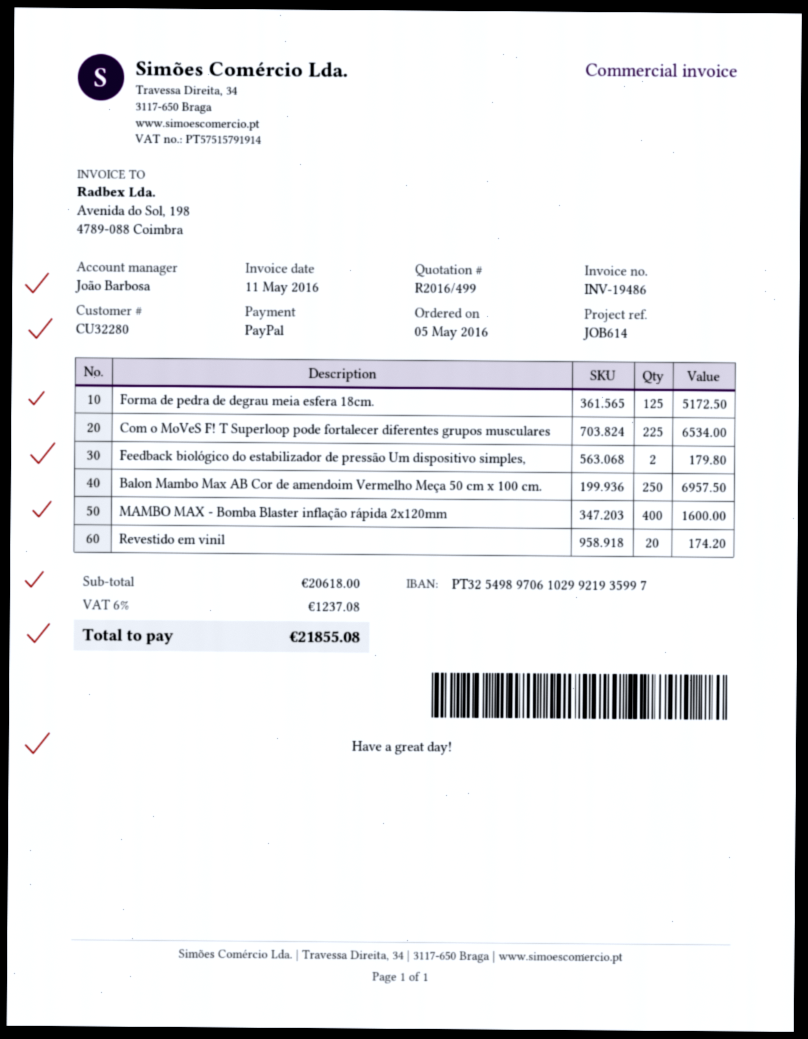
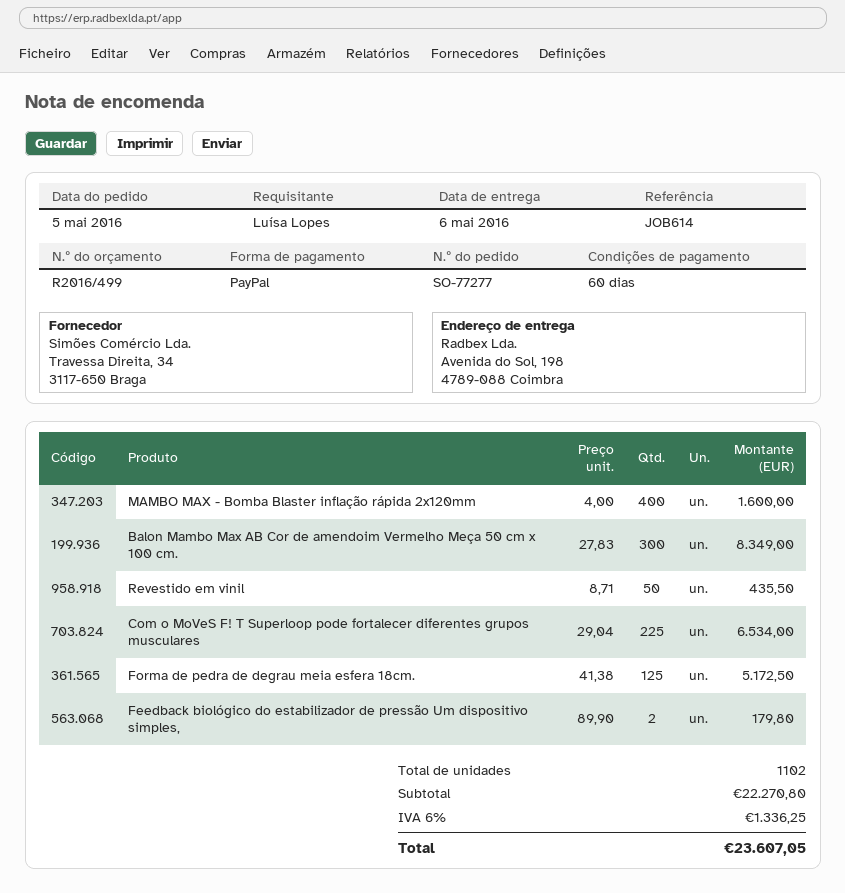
Balon Mambo Max AB Cor de amendoim Vermelho Meça 50 cm x 100 cm.: 250 for 6957.50 -> 300 for 8349.00
Revestido em vinil: 20 for 174.20 -> 50 for 435.50
subtotal: 20618.00 -> 22270.80
tax: 6% = 1237.08 -> 6% = 1336.25
total: 21855.08 -> 23607.05

